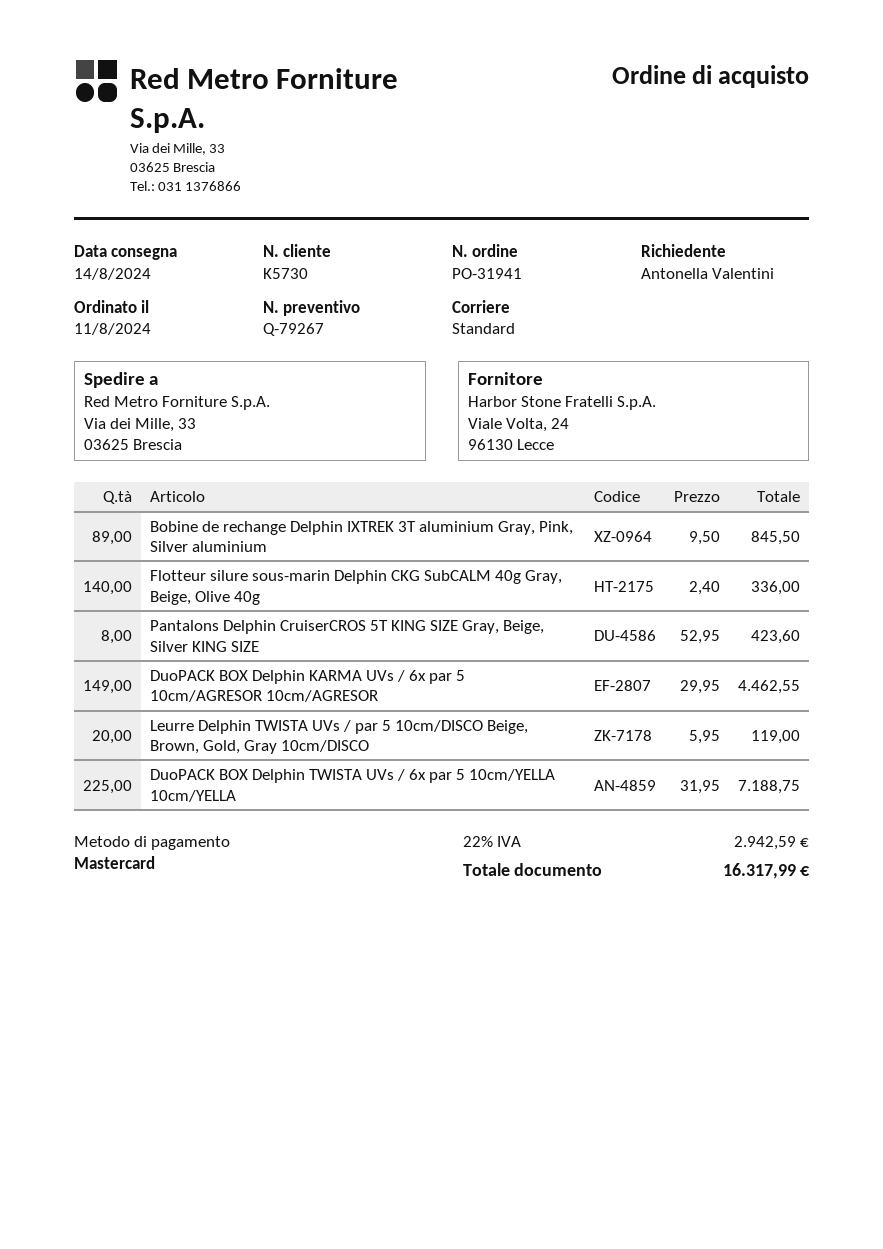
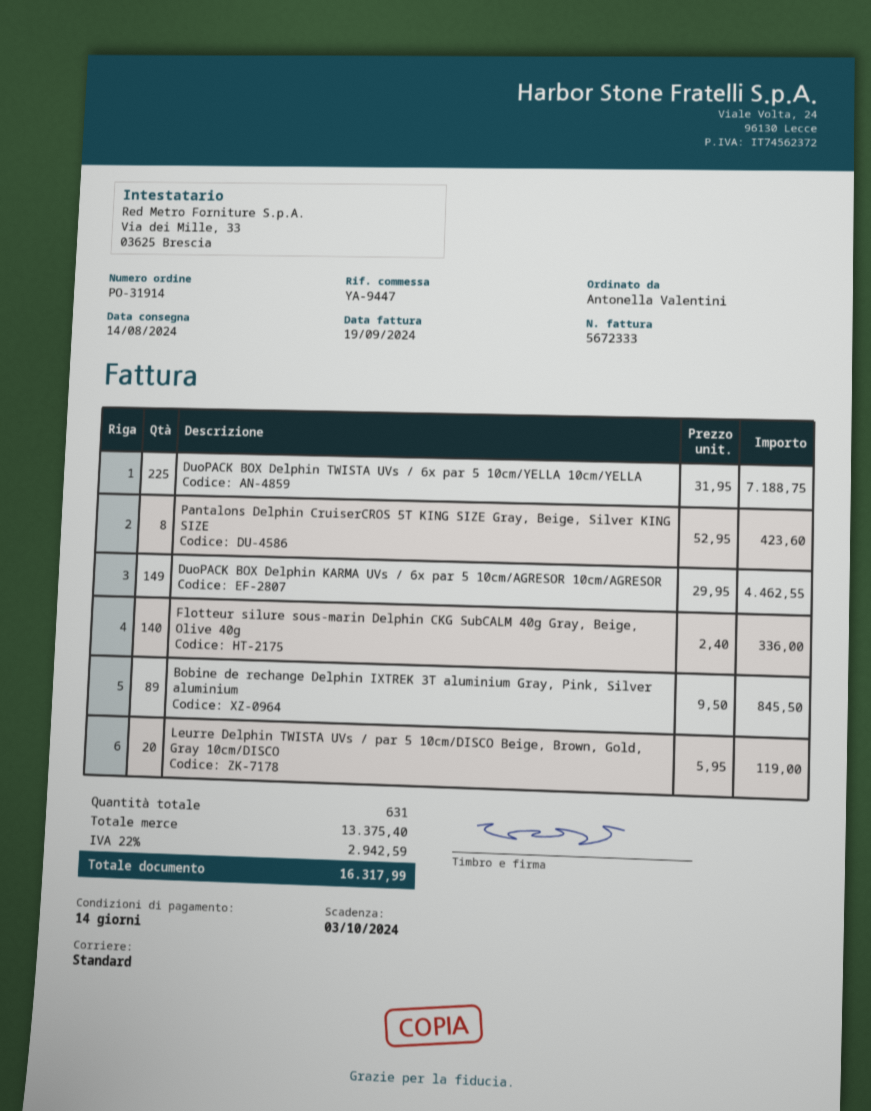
order number: PO-31941 -> PO-31914

